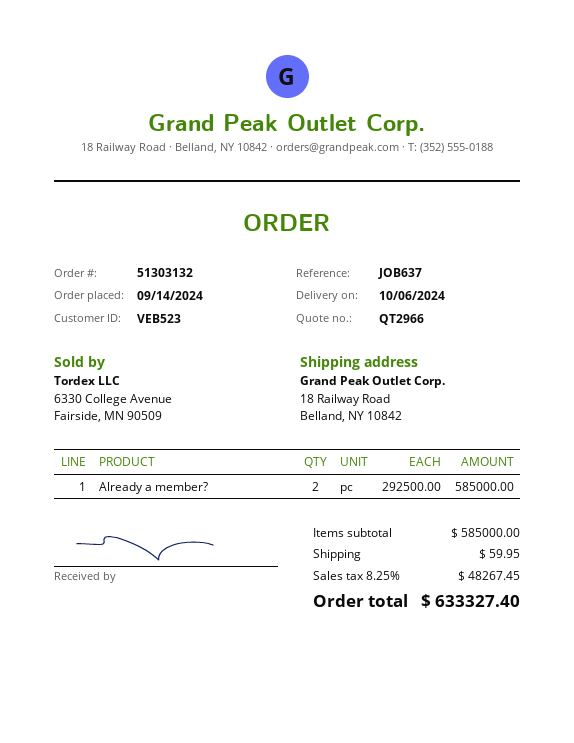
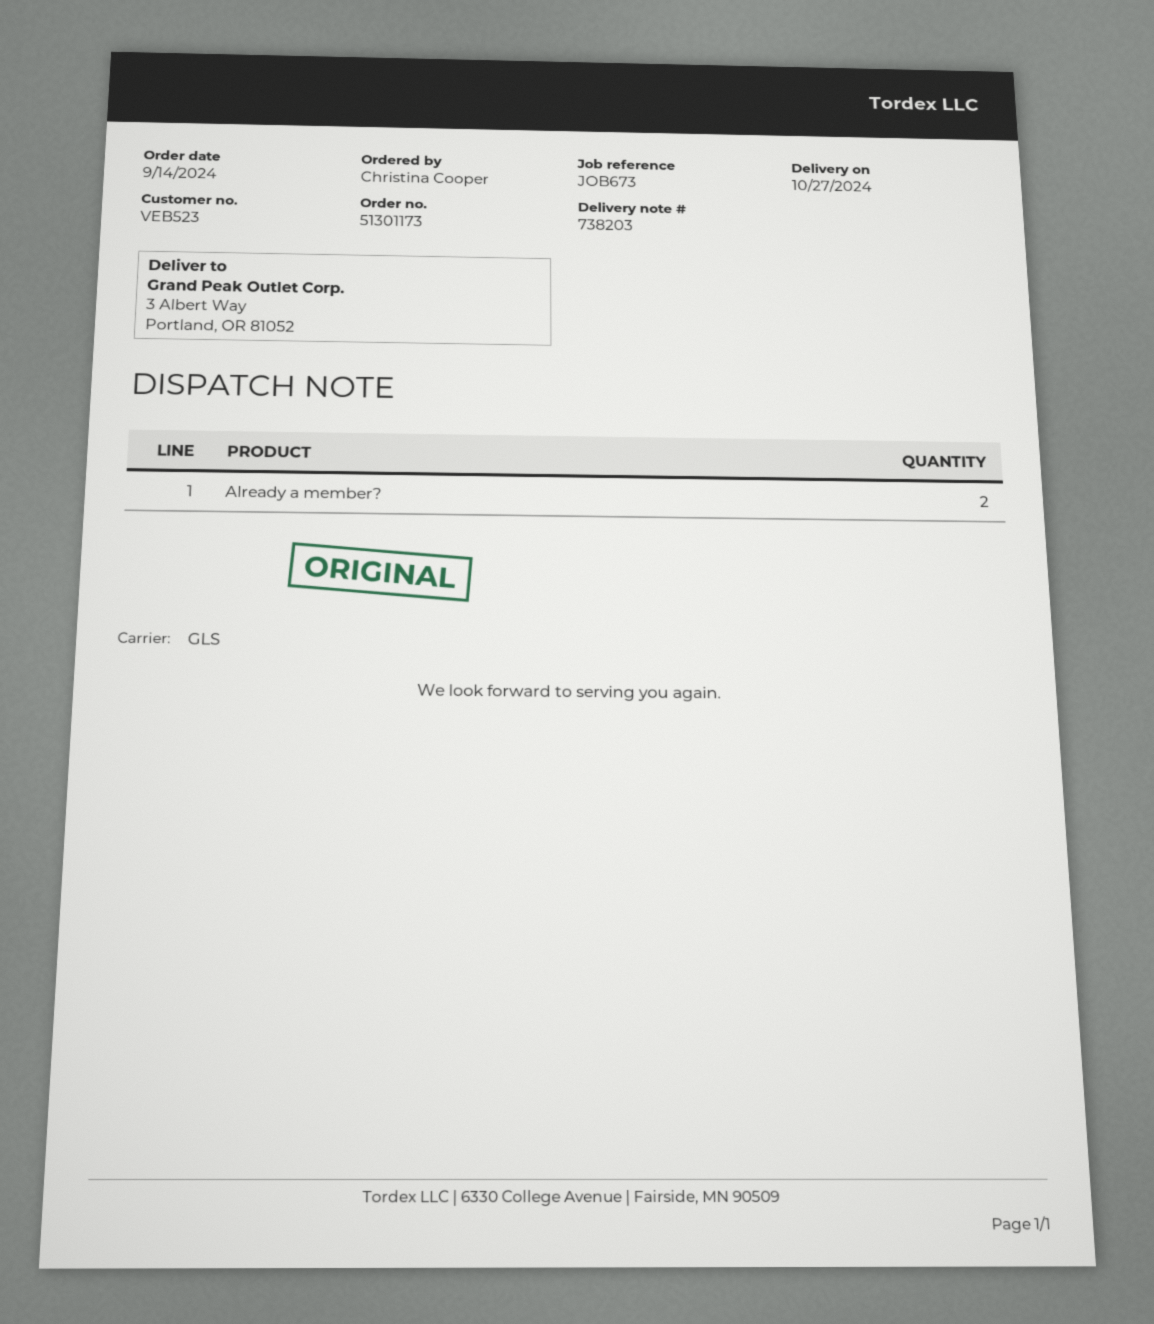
order number: 51303132 -> 51301173
delivery date: 2024-10-06 -> 2024-10-27
reference: JOB637 -> JOB673
ship to: 18 Railway Road, Belland, NY 10842 -> 3 Albert Way, Portland, OR 81052

